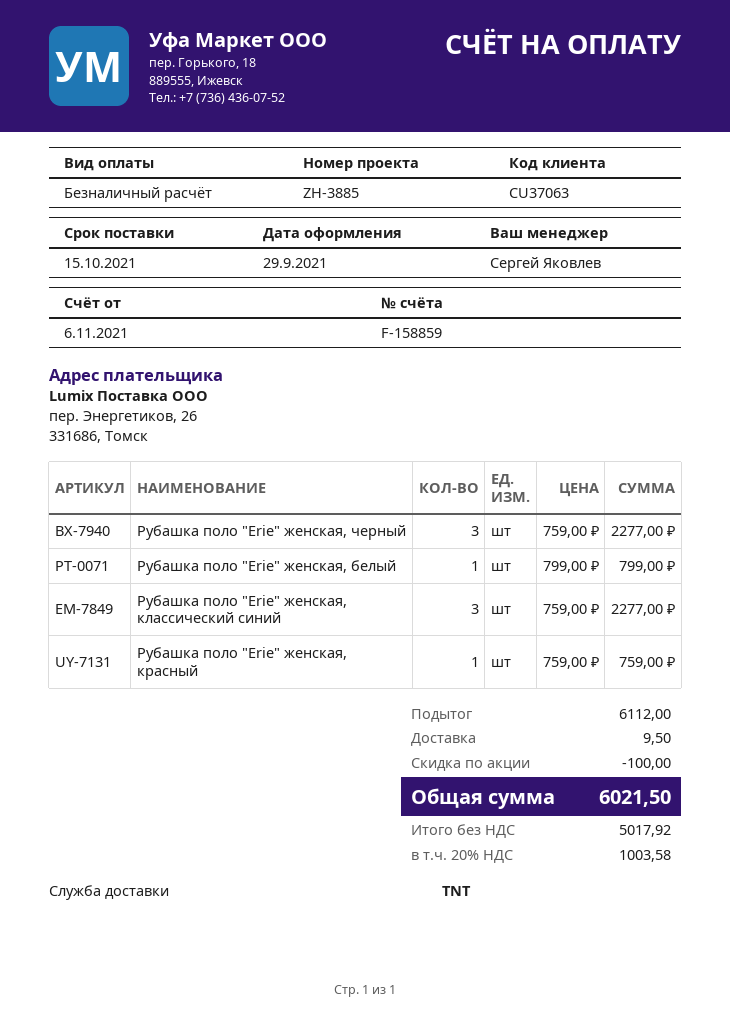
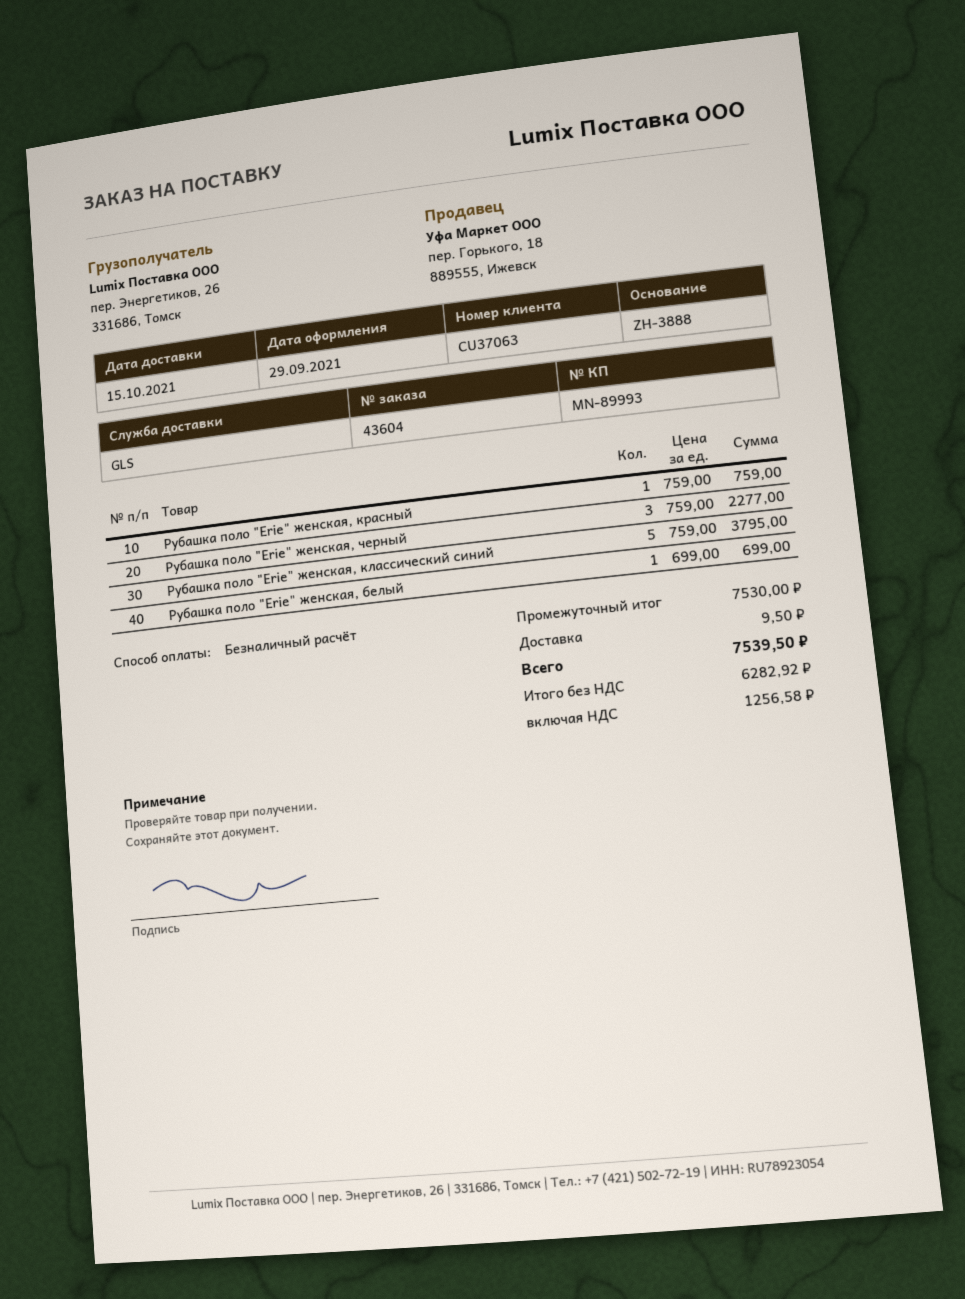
reference: ZH-3885 -> ZH-3888
shipping method: TNT -> GLS
Рубашка поло "Erie" женская, белый: 1 x 799.00 = 799.00 -> 1 x 699.00 = 699.00
Рубашка поло "Erie" женская, классический синий: 3 x 759.00 = 2277.00 -> 5 x 759.00 = 3795.00
subtotal: 6112.00 -> 7530.00
discount: 100.00 -> none
net: 5017.92 -> 6282.92
tax: 1003.58 -> 1256.58
total: 6021.50 -> 7539.50

